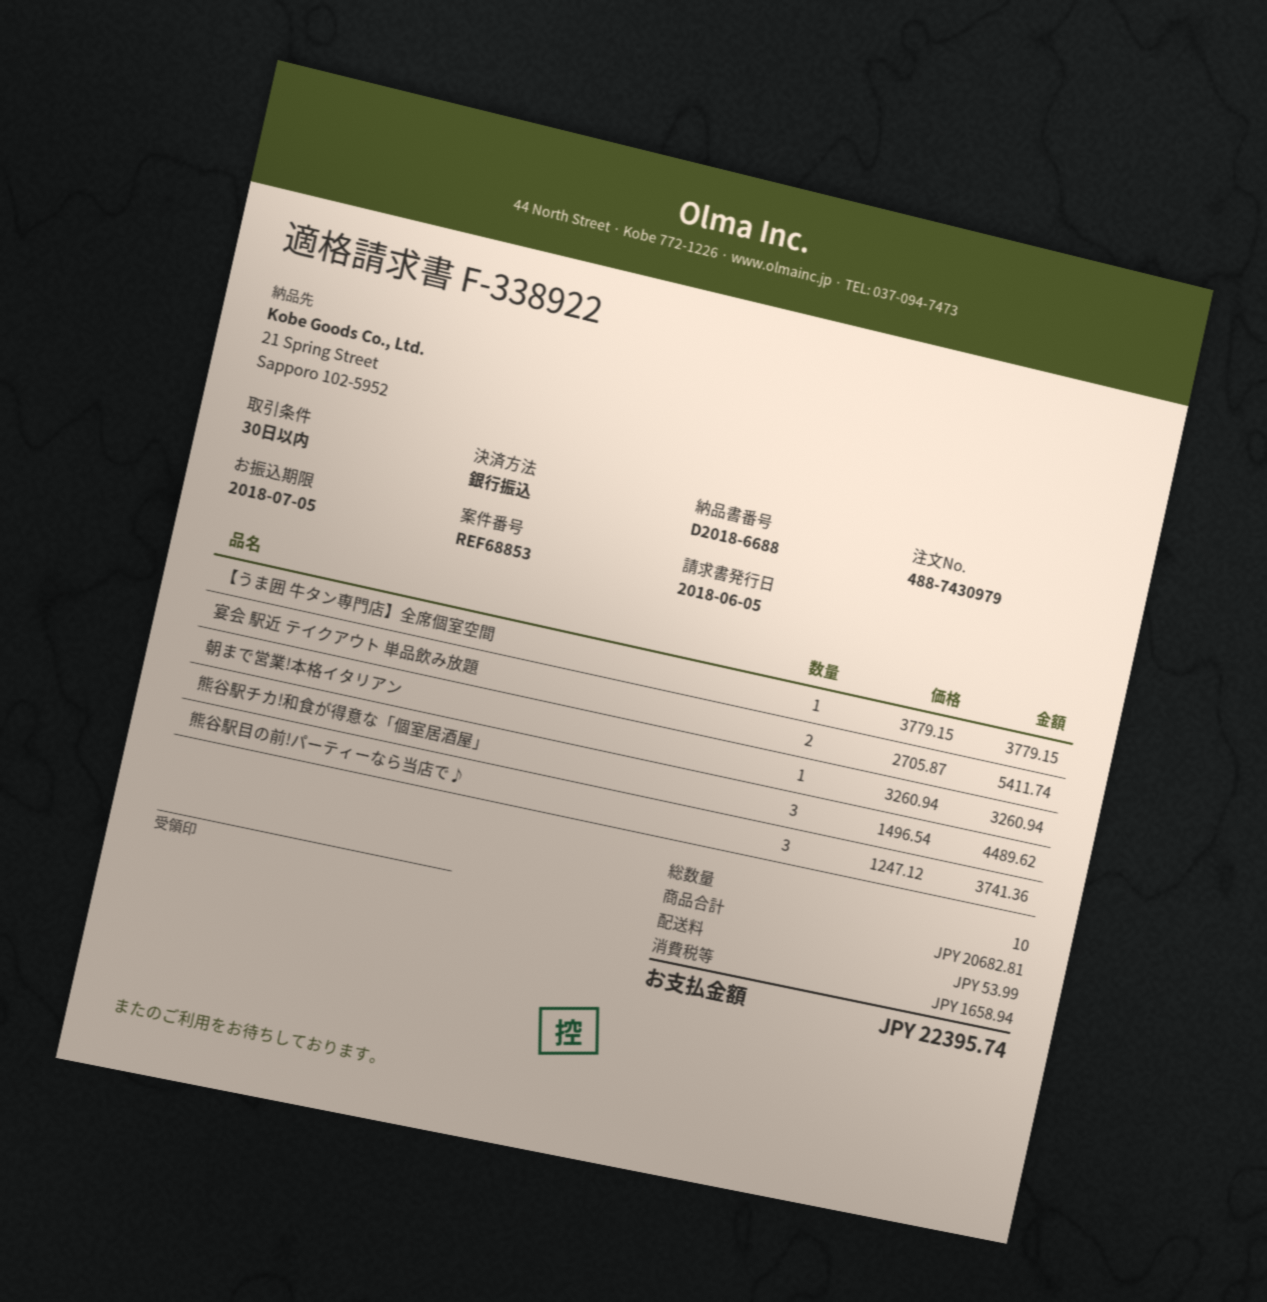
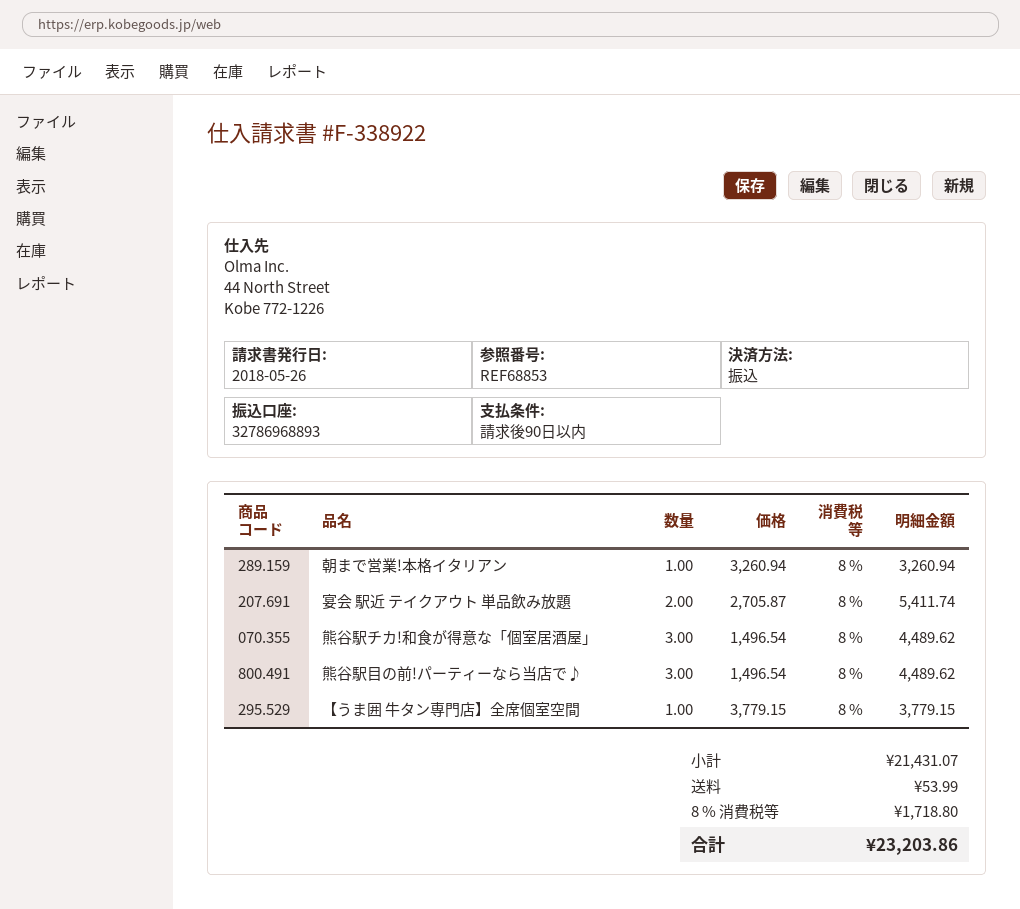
invoice date: 2018-06-05 -> 2018-05-26
payment terms: 30 days -> 90 days
熊谷駅目の前!パーティーなら当店で♪: 3 x 1247.12 = 3741.36 -> 3 x 1496.54 = 4489.62
subtotal: 20682.81 -> 21431.07
tax: 1658.94 -> 1718.80
total: 22395.74 -> 23203.86

